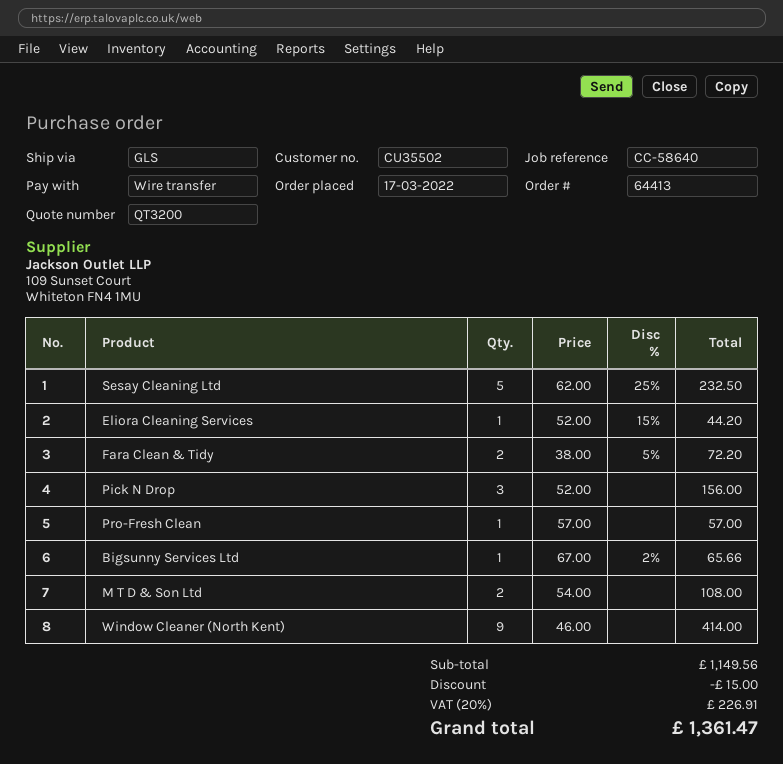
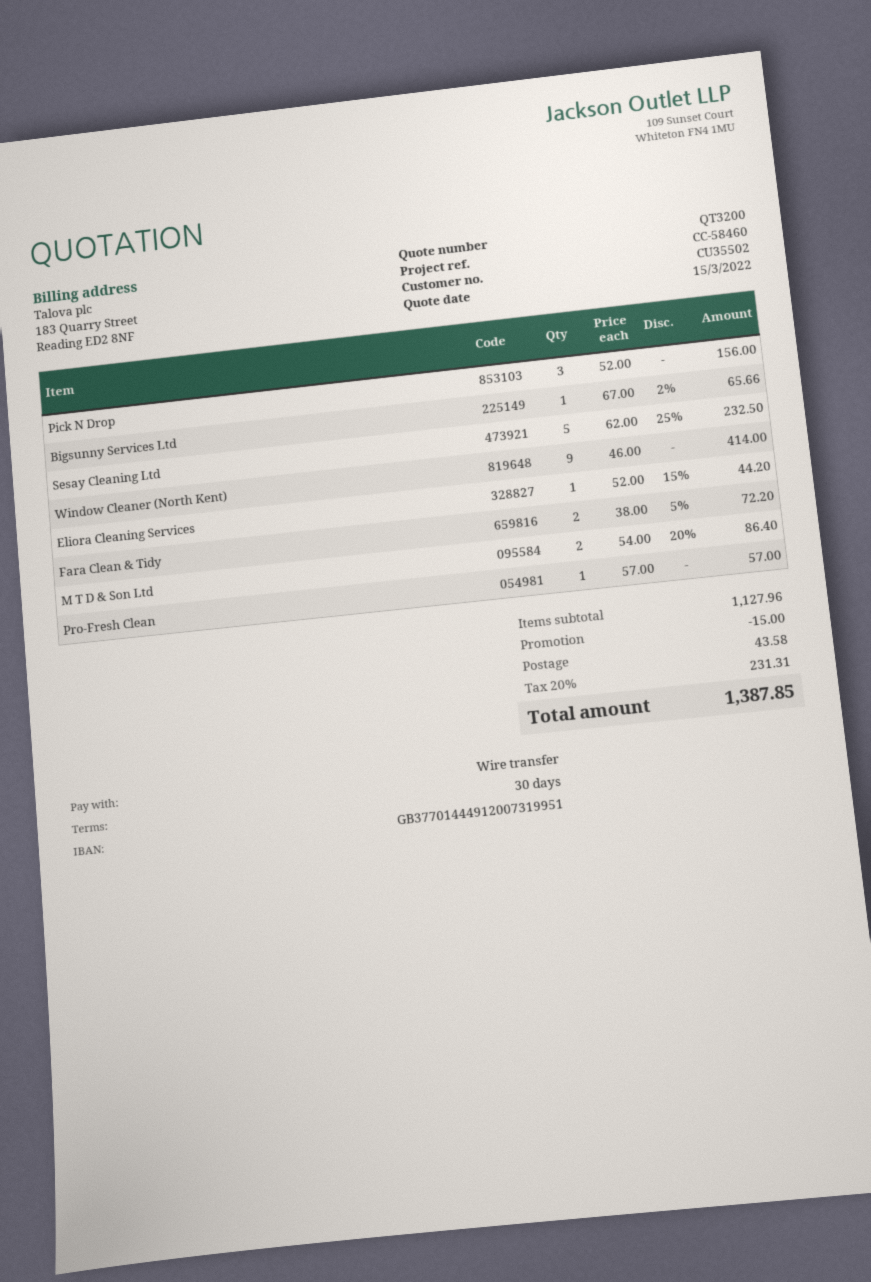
reference: CC-58640 -> CC-58460
M T D & Son Ltd: 2 x 54.00 = 108.00 -> 2 x 54.00 - 20% = 86.40
subtotal: 1149.56 -> 1127.96
shipping: none -> 43.58
tax: 20% = 226.91 -> 20% = 231.31
total: 1361.47 -> 1387.85

